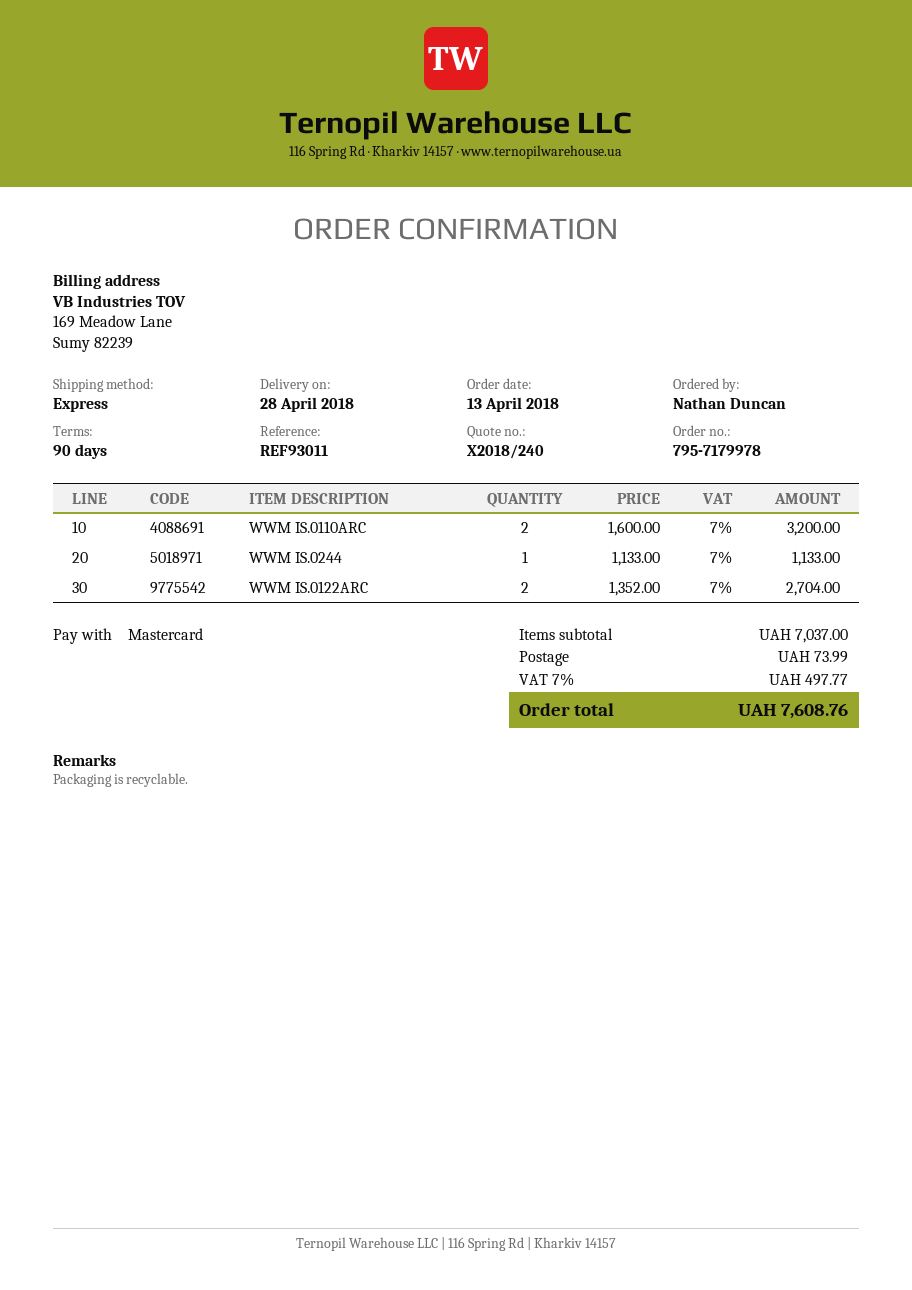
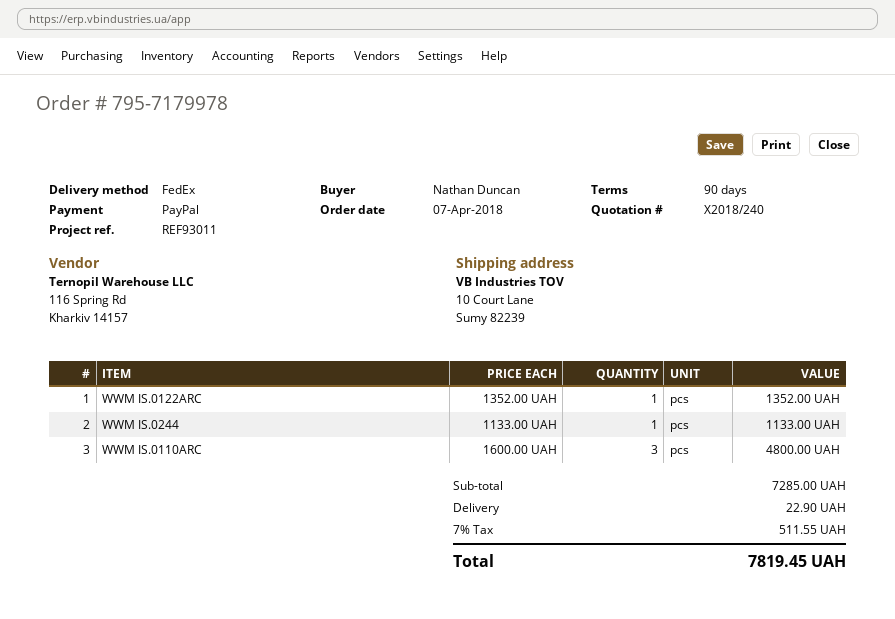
order date: 2018-04-13 -> 2018-04-07
payment method: Mastercard -> PayPal
shipping method: express -> FedEx
WWM IS.0110ARC: 2 x 1600.00 = 3200.00 -> 3 x 1600.00 = 4800.00
WWM IS.0122ARC: 2 x 1352.00 = 2704.00 -> 1 x 1352.00 = 1352.00
subtotal: 7037.00 -> 7285.00
shipping: 73.99 -> 22.90
tax: 7% = 497.77 -> 7% = 511.55
total: 7608.76 -> 7819.45

